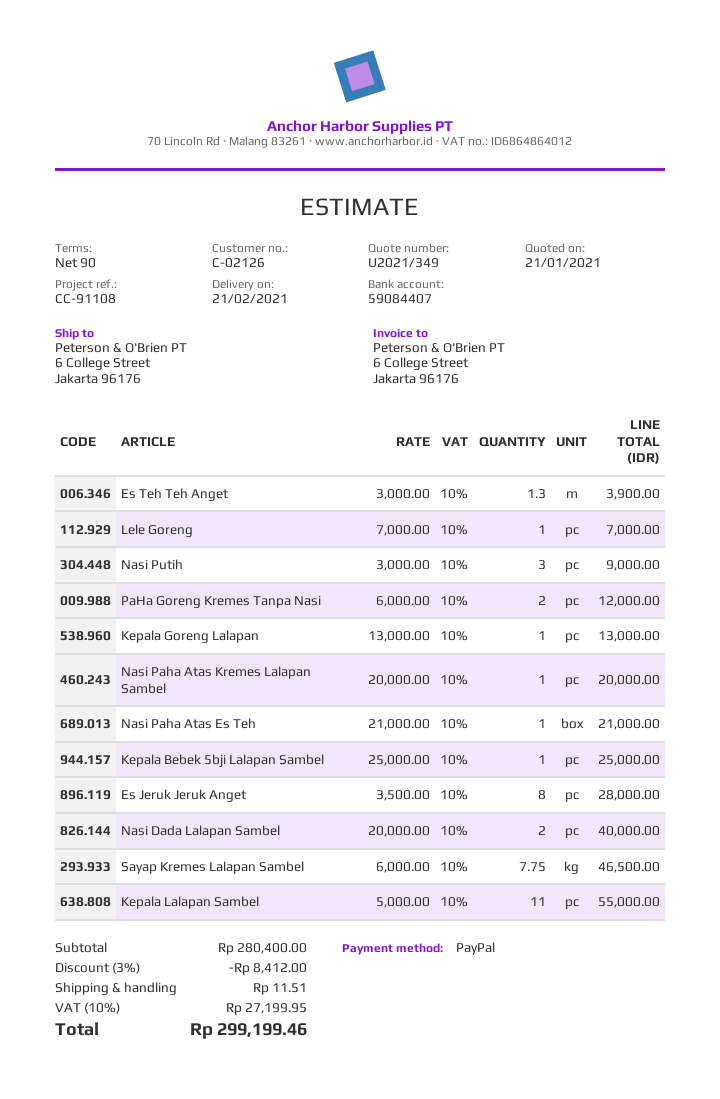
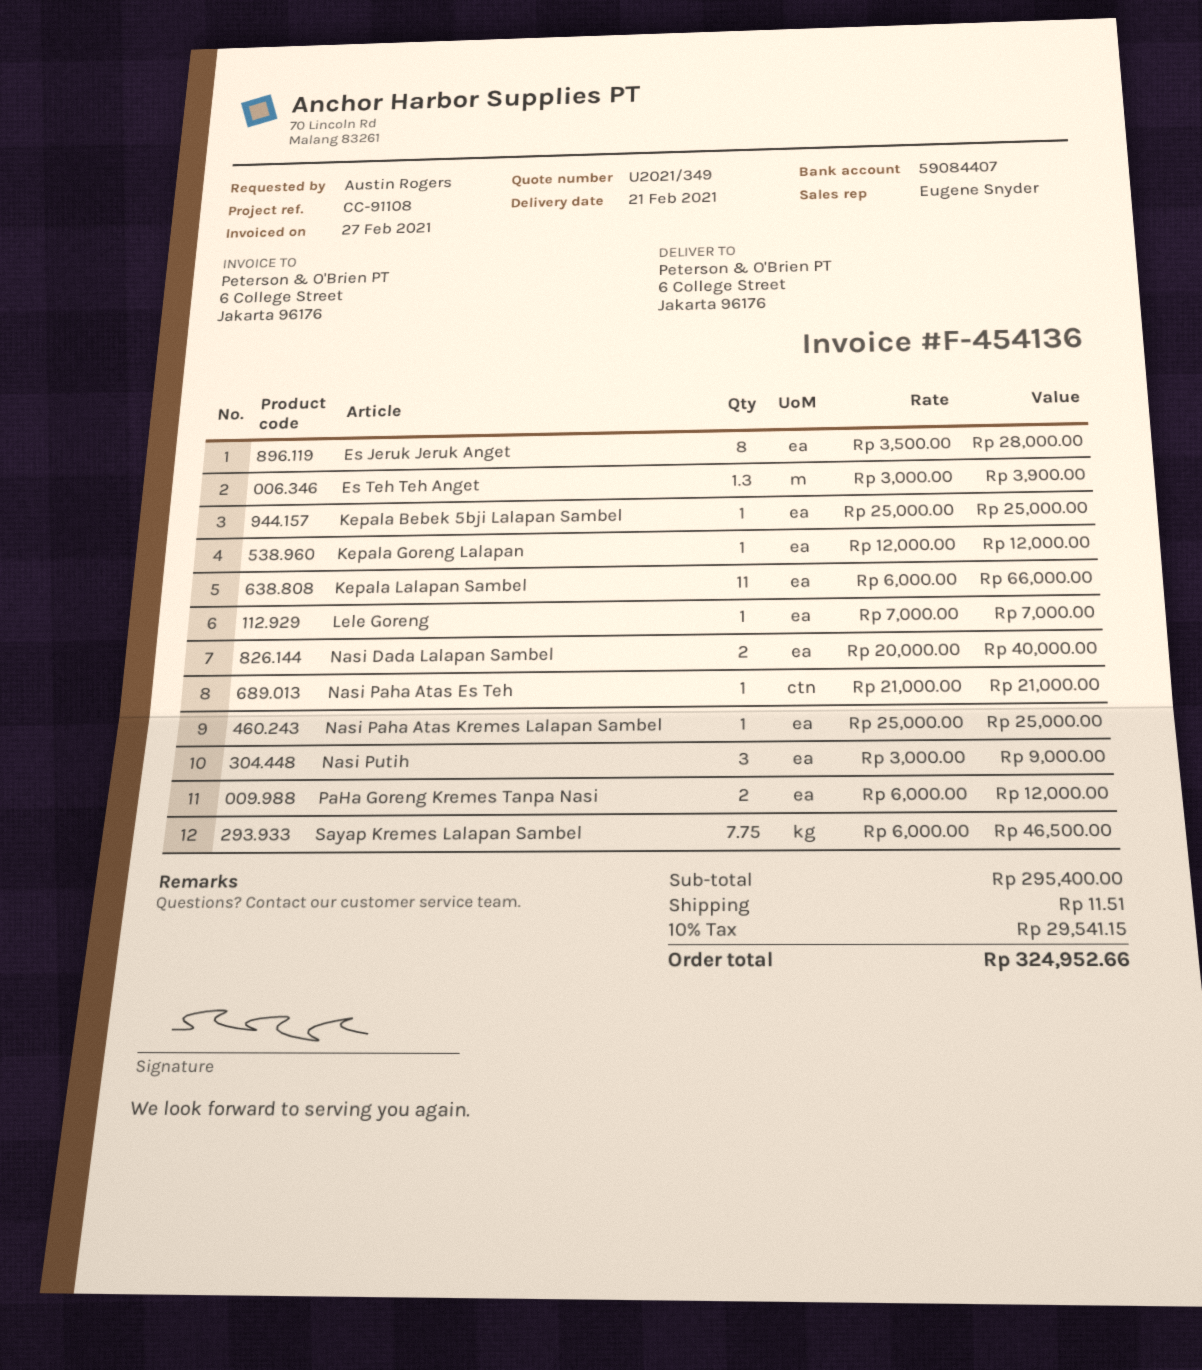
Kepala Goreng Lalapan: 1 x 13000.00 = 13000.00 -> 1 x 12000.00 = 12000.00
Nasi Paha Atas Kremes Lalapan Sambel: 1 x 20000.00 = 20000.00 -> 1 x 25000.00 = 25000.00
Kepala Lalapan Sambel: 11 x 5000.00 = 55000.00 -> 11 x 6000.00 = 66000.00
subtotal: 280400.00 -> 295400.00
discount: 3% = 8412.00 -> none
tax: 10% = 27199.95 -> 10% = 29541.15
total: 299199.46 -> 324952.66

